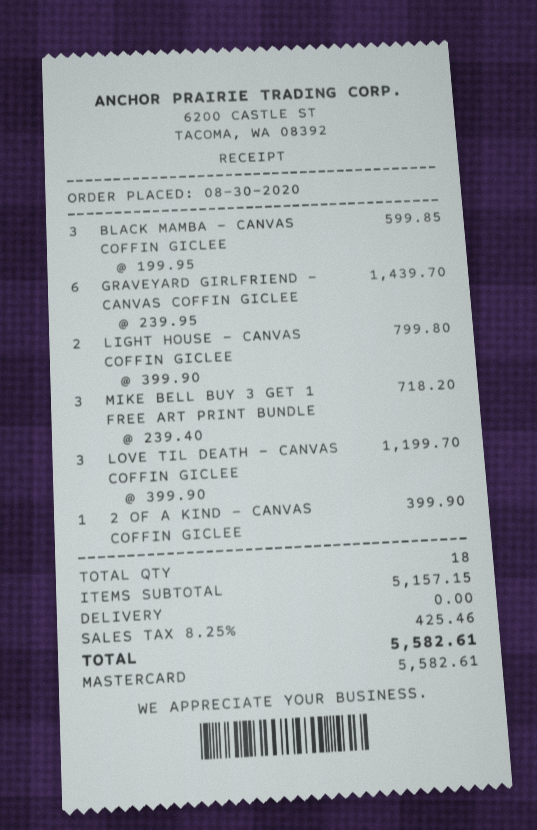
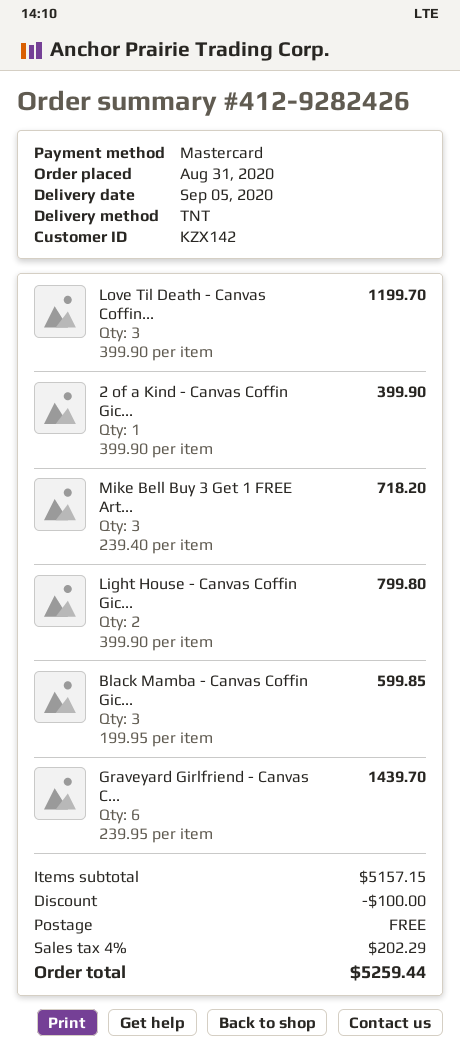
order date: 2020-08-30 -> 2020-08-31
discount: none -> 100.00
tax: 8.25% = 425.46 -> 4% = 202.29
total: 5582.61 -> 5259.44

